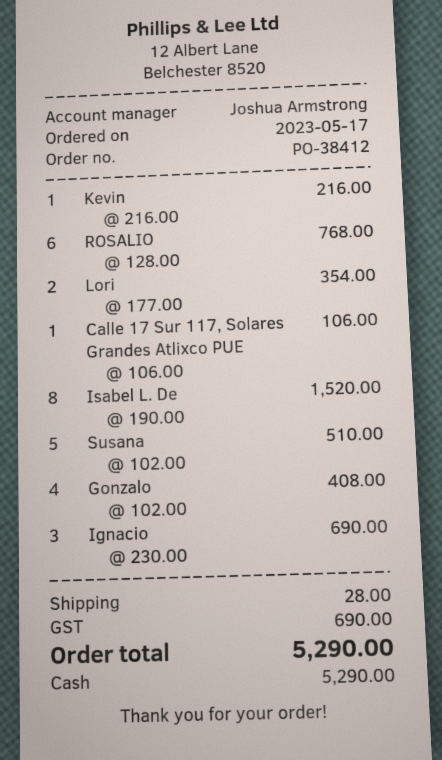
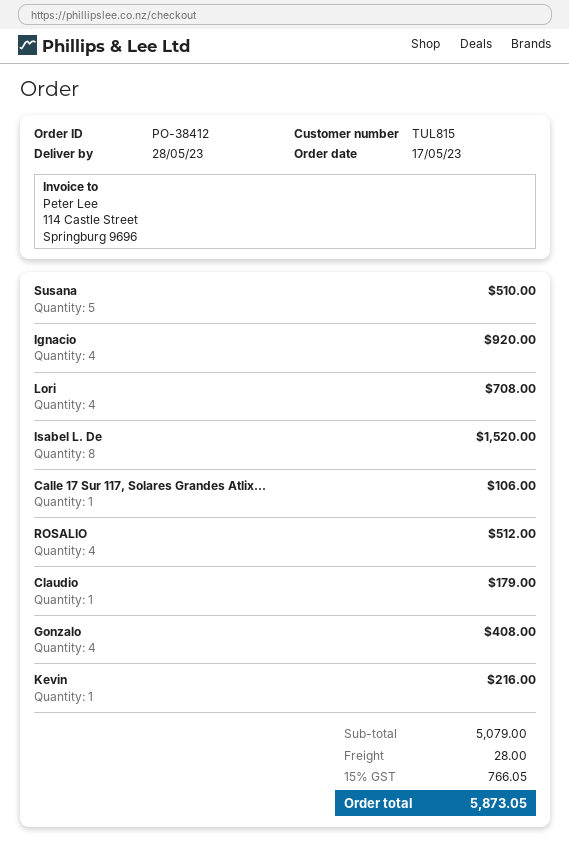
ROSALIO: 6 for 768.00 -> 4 for 512.00
Lori: 2 for 354.00 -> 4 for 708.00
Ignacio: 3 for 690.00 -> 4 for 920.00
Claudio: none -> 1 for 179.00
tax: 690.00 -> 766.05
total: 5290.00 -> 5873.05

